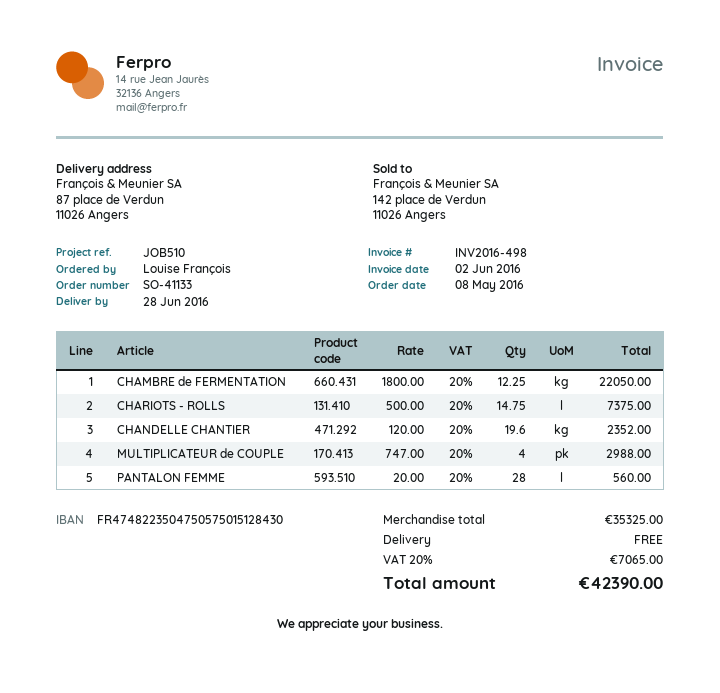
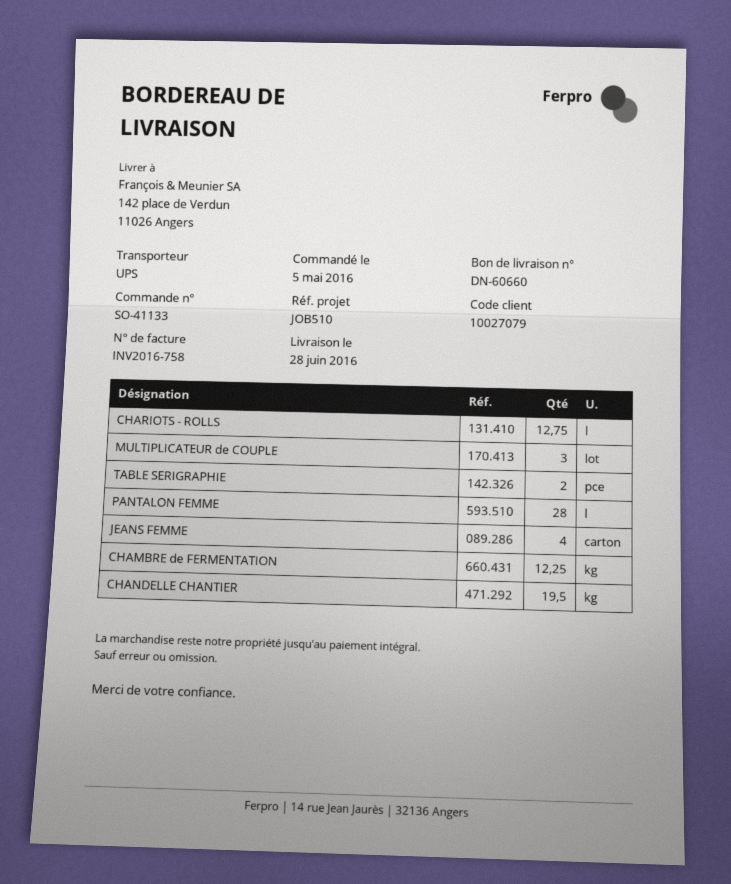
order date: 2016-05-08 -> 2016-05-05
invoice number: INV2016-498 -> INV2016-758
ship to: 87 place de Verdun, 11026 Angers -> 142 place de Verdun, 11026 Angers
CHARIOTS - ROLLS: 14.75 -> 12.75
CHANDELLE CHANTIER: 19.6 -> 19.5
MULTIPLICATEUR de COUPLE: 4 -> 3
TABLE SERIGRAPHIE: none -> 2
JEANS FEMME: none -> 4

